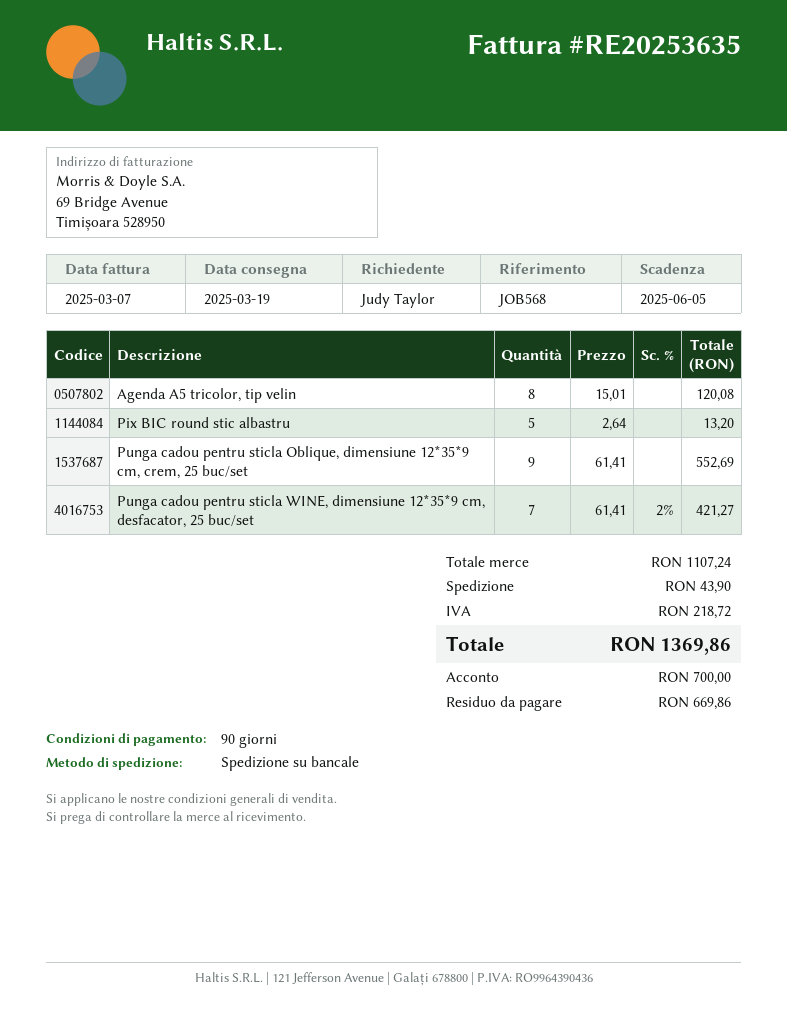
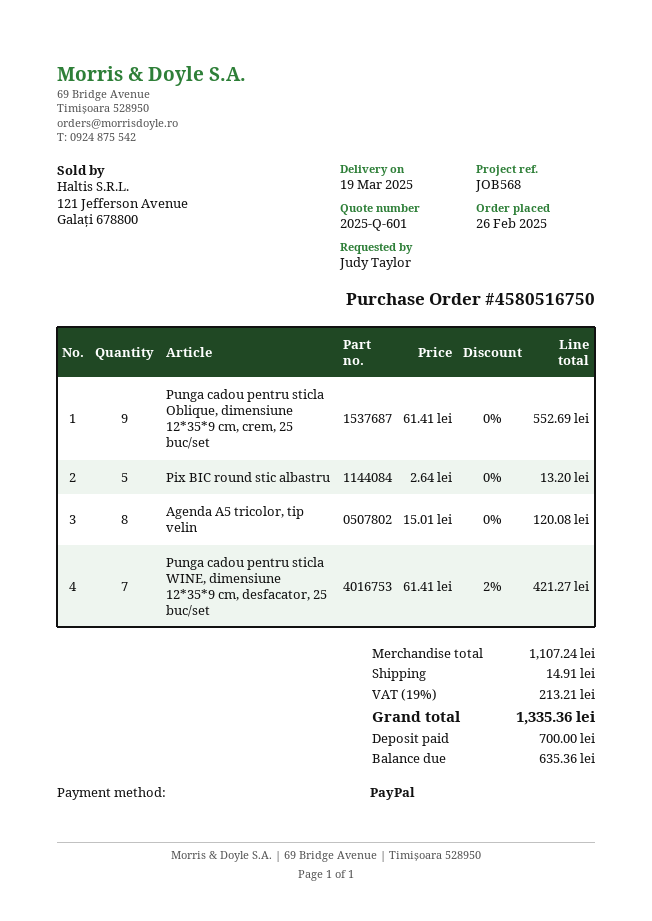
shipping: 43.90 -> 14.91
tax: 218.72 -> 213.21
total: 1369.86 -> 1335.36
balance: 669.86 -> 635.36

